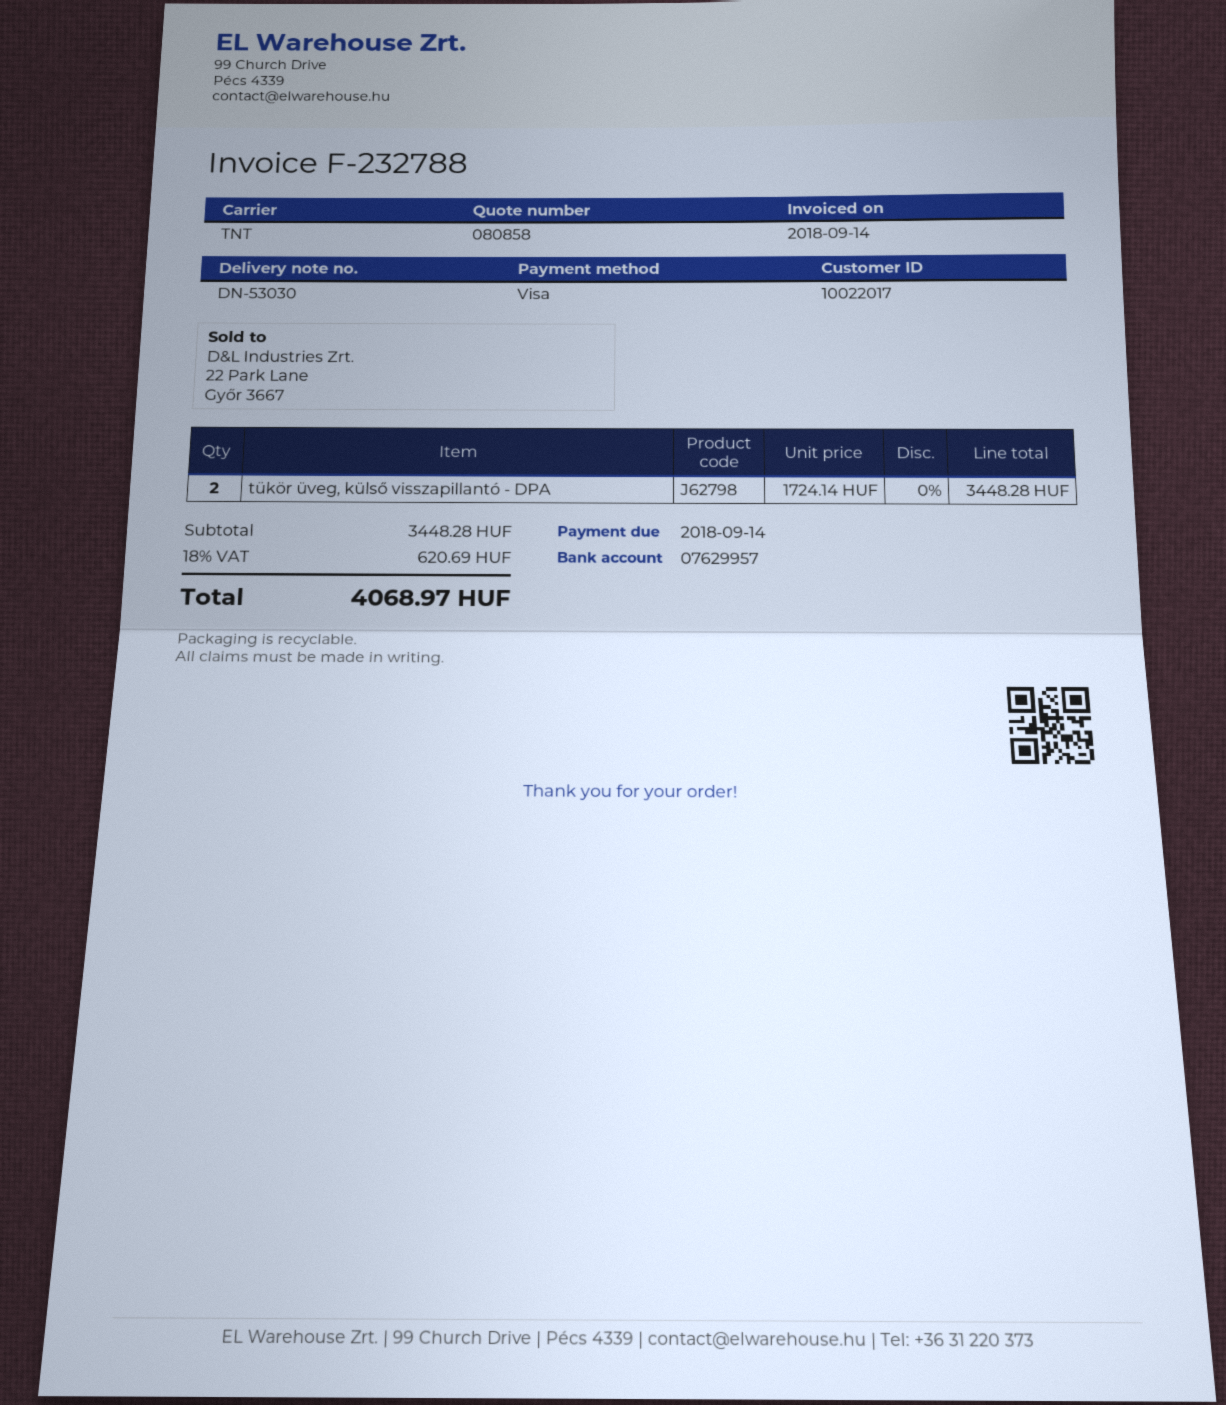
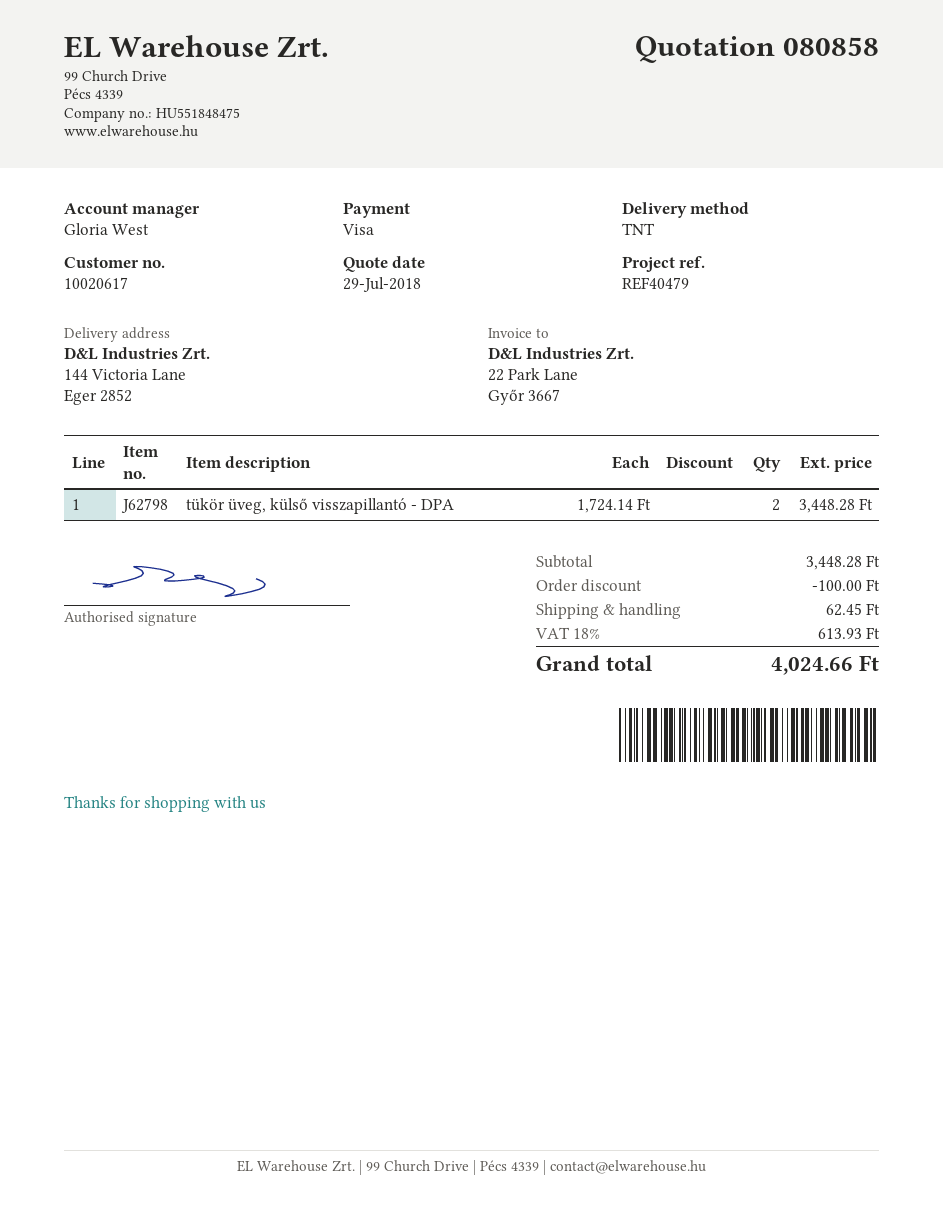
customer number: 10022017 -> 10020617
discount: none -> 100.00
shipping: none -> 62.45
tax: 18% = 620.69 -> 18% = 613.93
total: 4068.97 -> 4024.66

